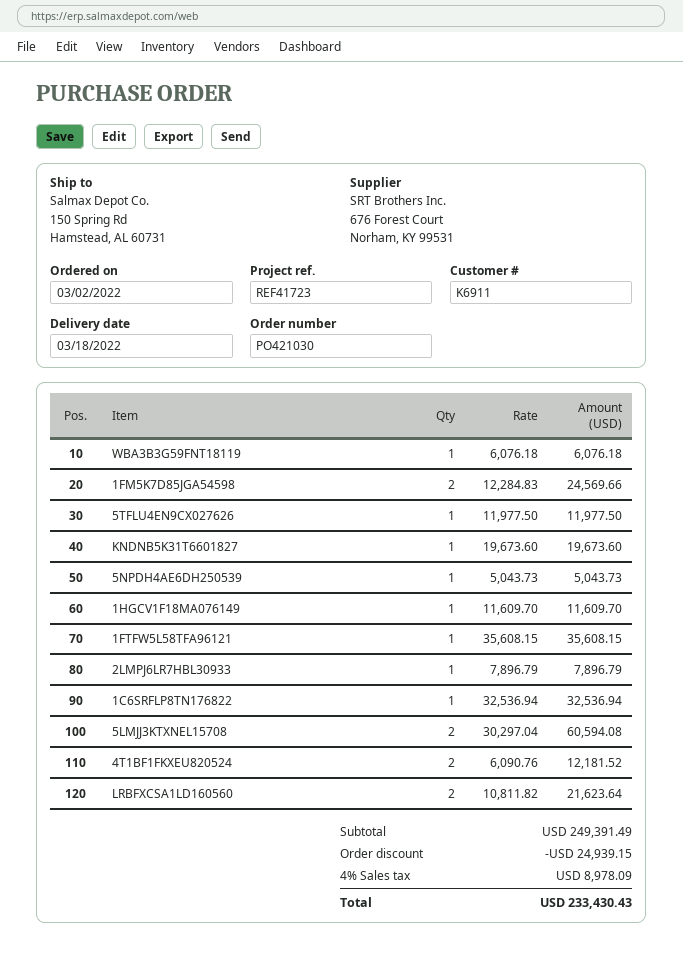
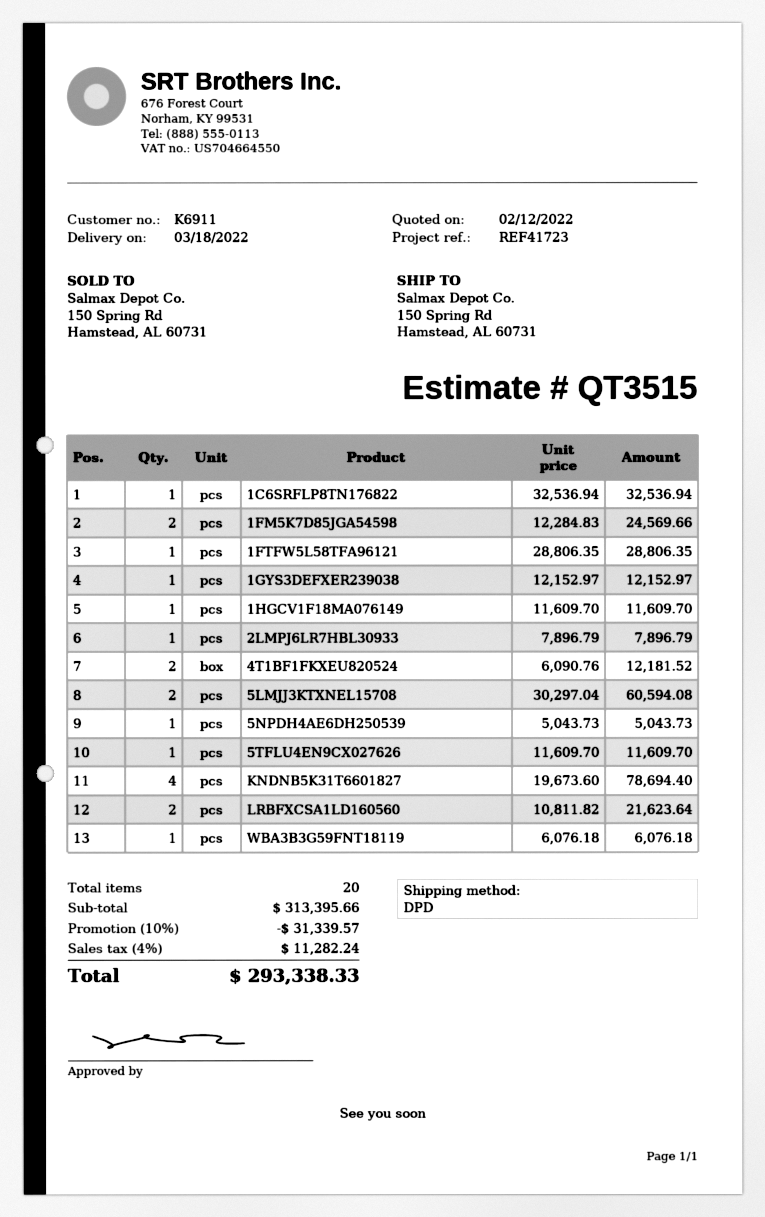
5TFLU4EN9CX027626: 1 x 11977.50 = 11977.50 -> 1 x 11609.70 = 11609.70
KNDNB5K31T6601827: 1 x 19673.60 = 19673.60 -> 4 x 19673.60 = 78694.40
1FTFW5L58TFA96121: 1 x 35608.15 = 35608.15 -> 1 x 28806.35 = 28806.35
1GYS3DEFXER239038: none -> 1 x 12152.97 = 12152.97
subtotal: 249391.49 -> 313395.66
discount: 24939.15 -> 31339.57
tax: 4% = 8978.09 -> 4% = 11282.24
total: 233430.43 -> 293338.33

